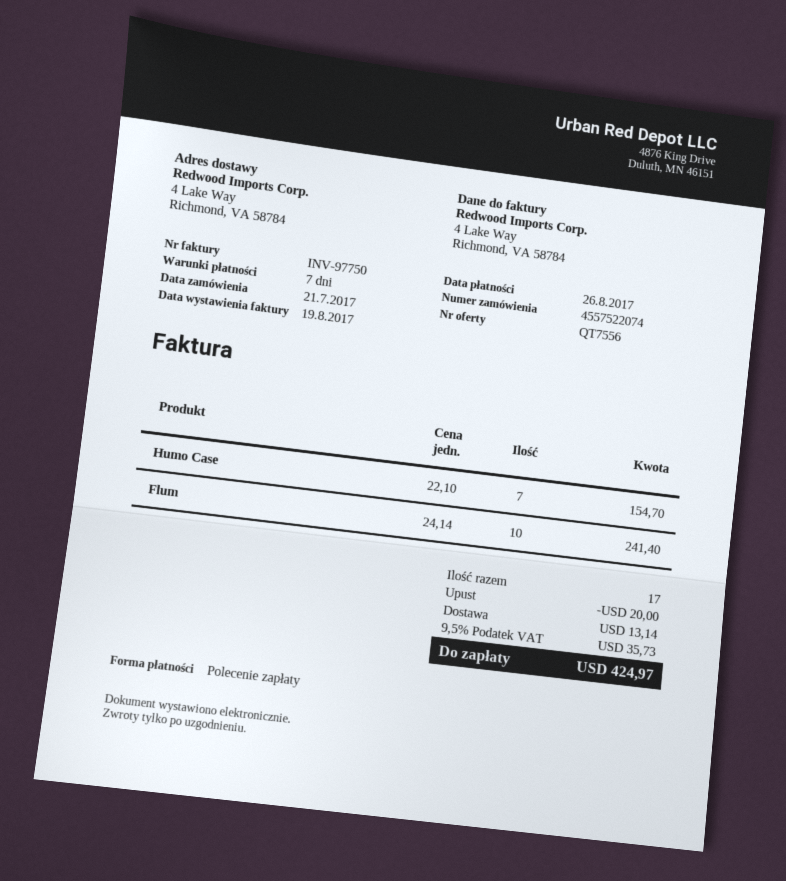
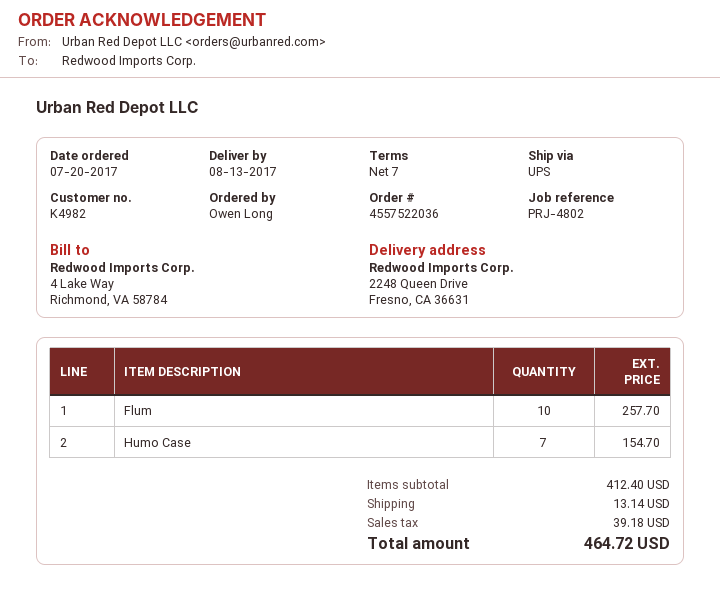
order number: 4557522074 -> 4557522036
order date: 2017-07-21 -> 2017-07-20
ship to: 4 Lake Way, Richmond, VA 58784 -> 2248 Queen Drive, Fresno, CA 36631
Flum: 10 for 241.40 -> 10 for 257.70
discount: 20.00 -> none
tax: 35.73 -> 39.18
total: 424.97 -> 464.72

